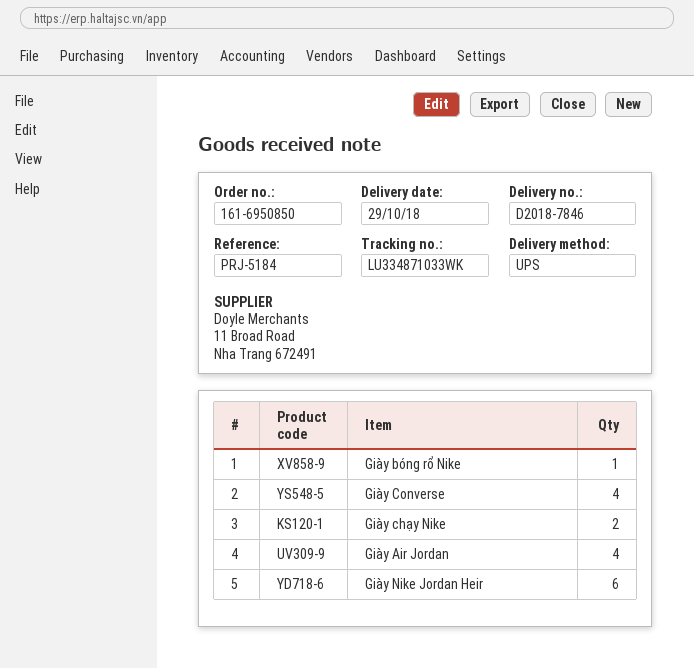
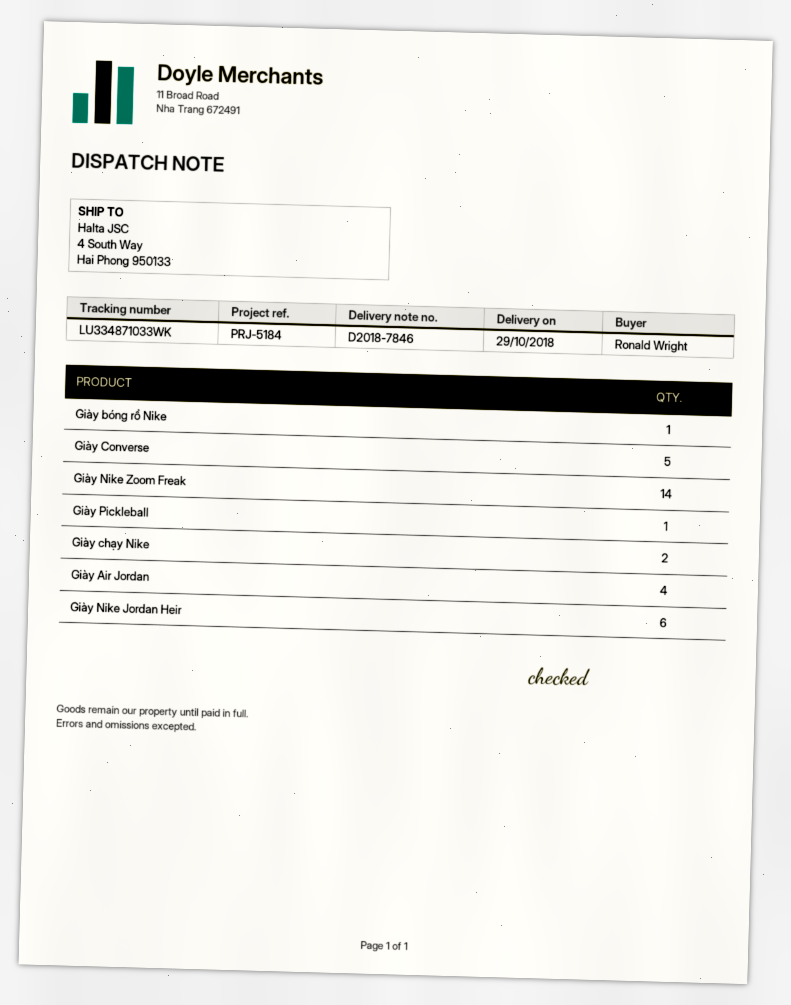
Giày Converse: 4 -> 5
Giày Nike Zoom Freak: none -> 14
Giày Pickleball: none -> 1

